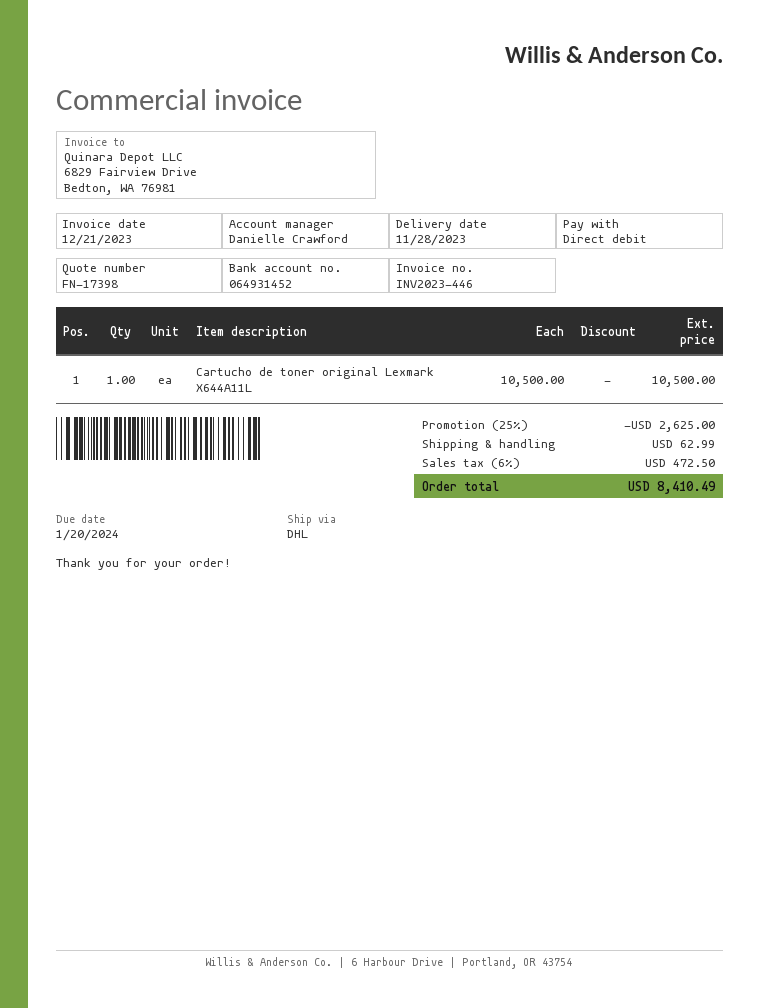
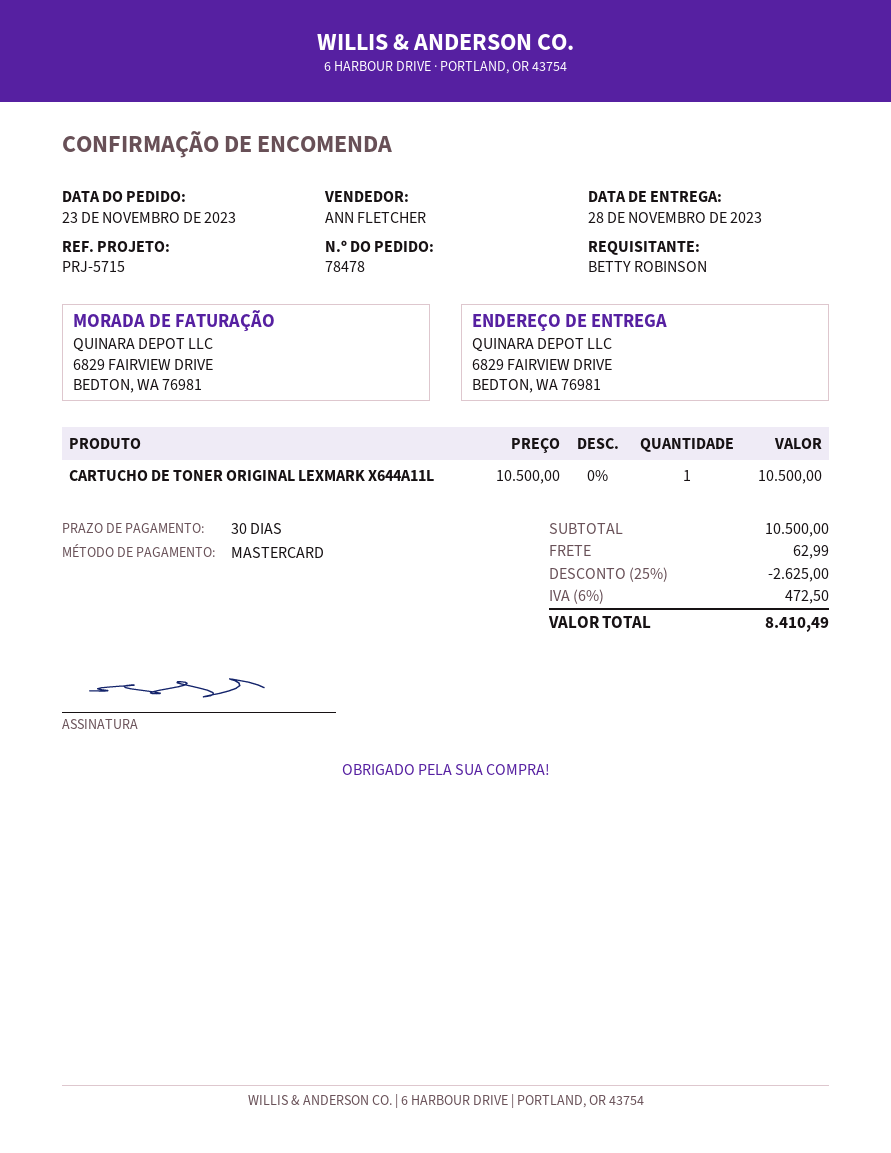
sales rep: Danielle Crawford -> ANN FLETCHER
payment method: direct debit -> Mastercard

